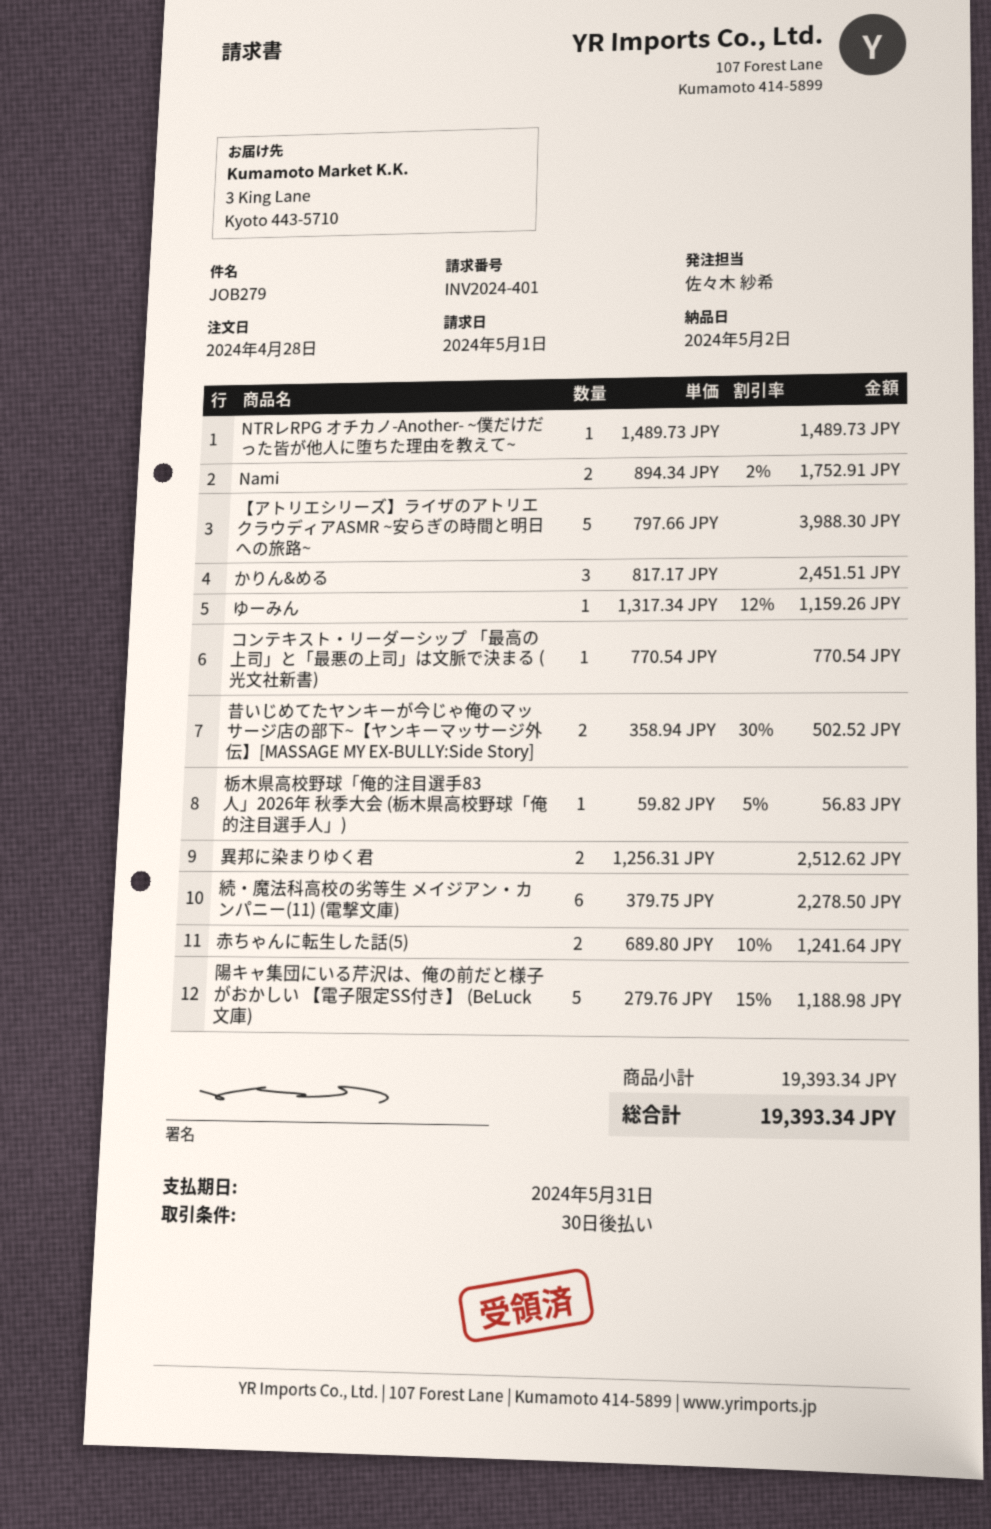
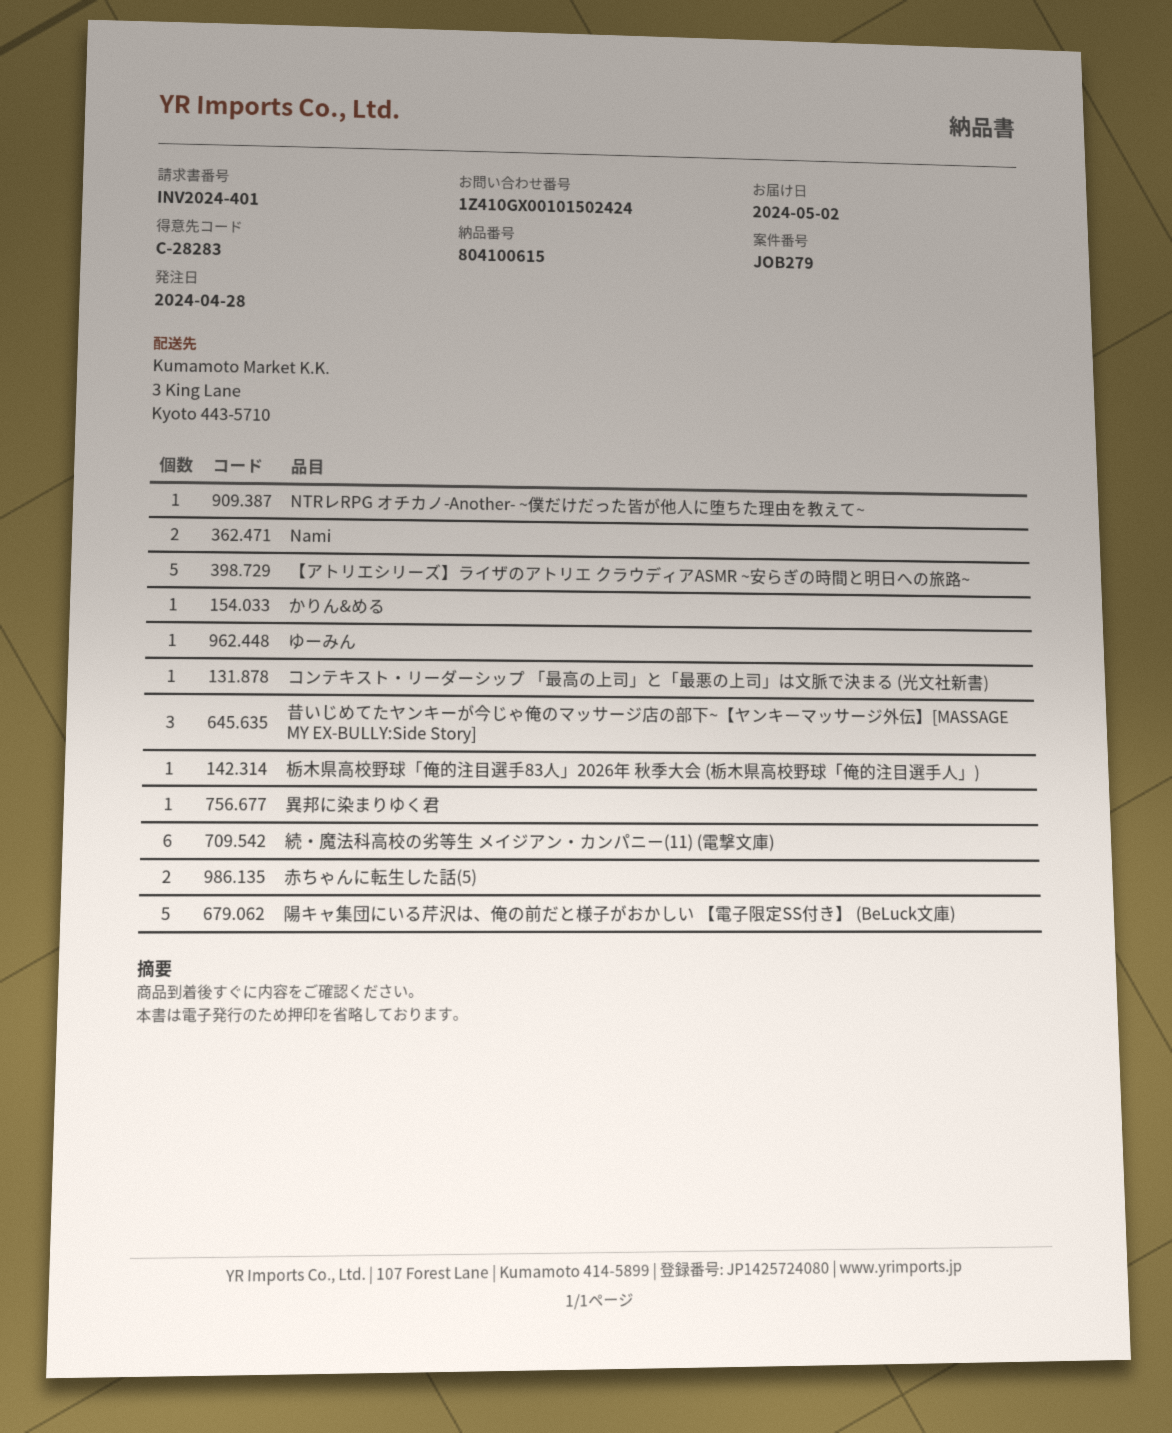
かりん&める: 3 -> 1
昔いじめてたヤンキーが今じゃ俺のマッサージ店の部下~【ヤンキーマッサージ外伝】[MASSAGE MY EX-BULLY:Side Story]: 2 -> 3
異邦に染まりゆく君: 2 -> 1

